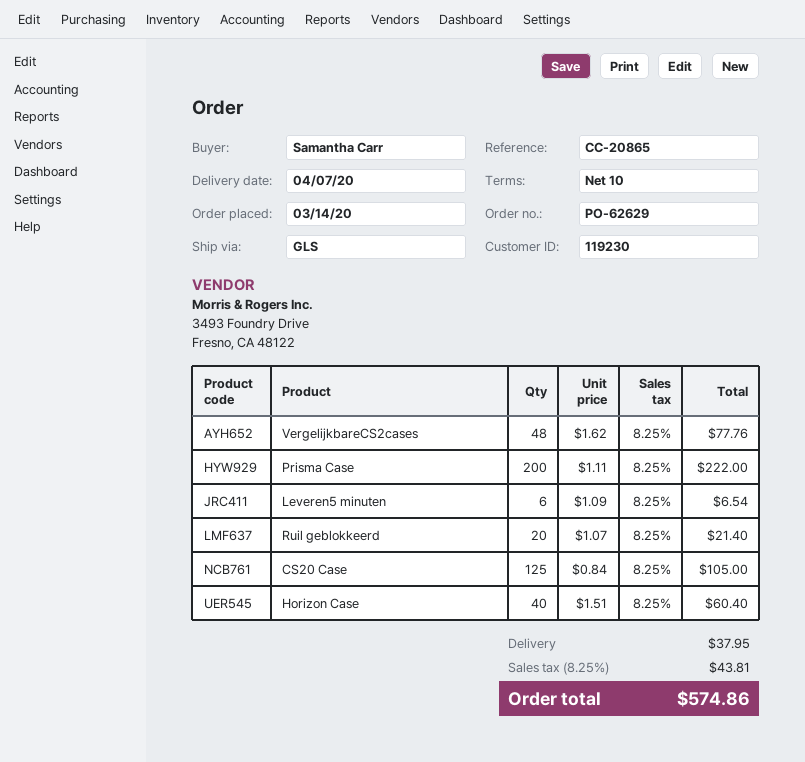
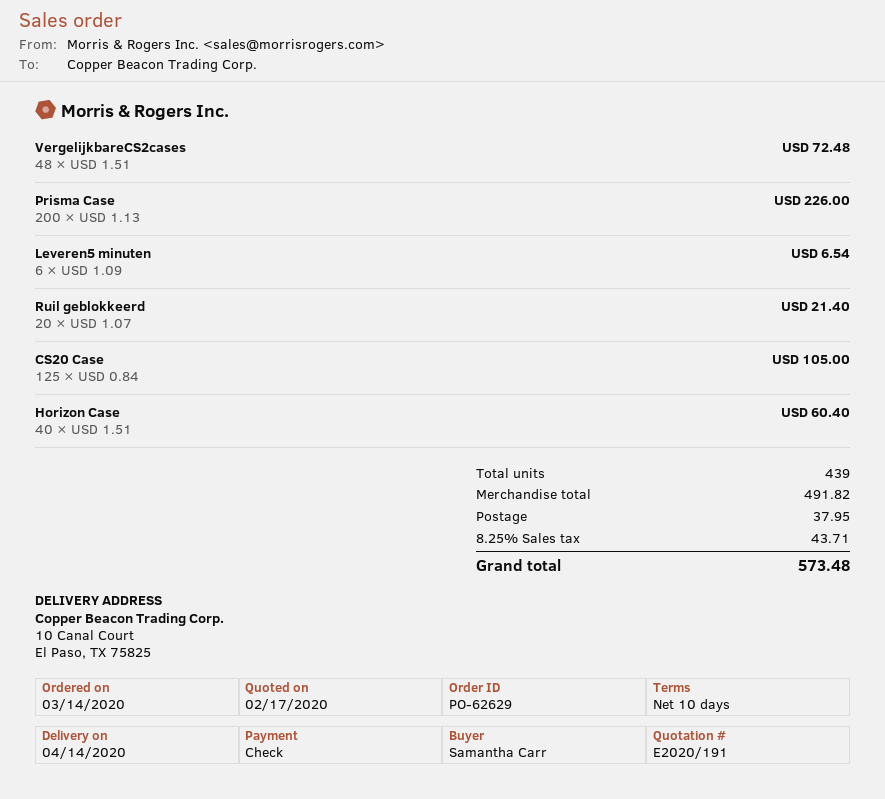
delivery date: 2020-04-07 -> 2020-04-14
VergelijkbareCS2cases: 48 x 1.62 = 77.76 -> 48 x 1.51 = 72.48
Prisma Case: 200 x 1.11 = 222.00 -> 200 x 1.13 = 226.00
tax: 8.25% = 43.81 -> 8.25% = 43.71
total: 574.86 -> 573.48

